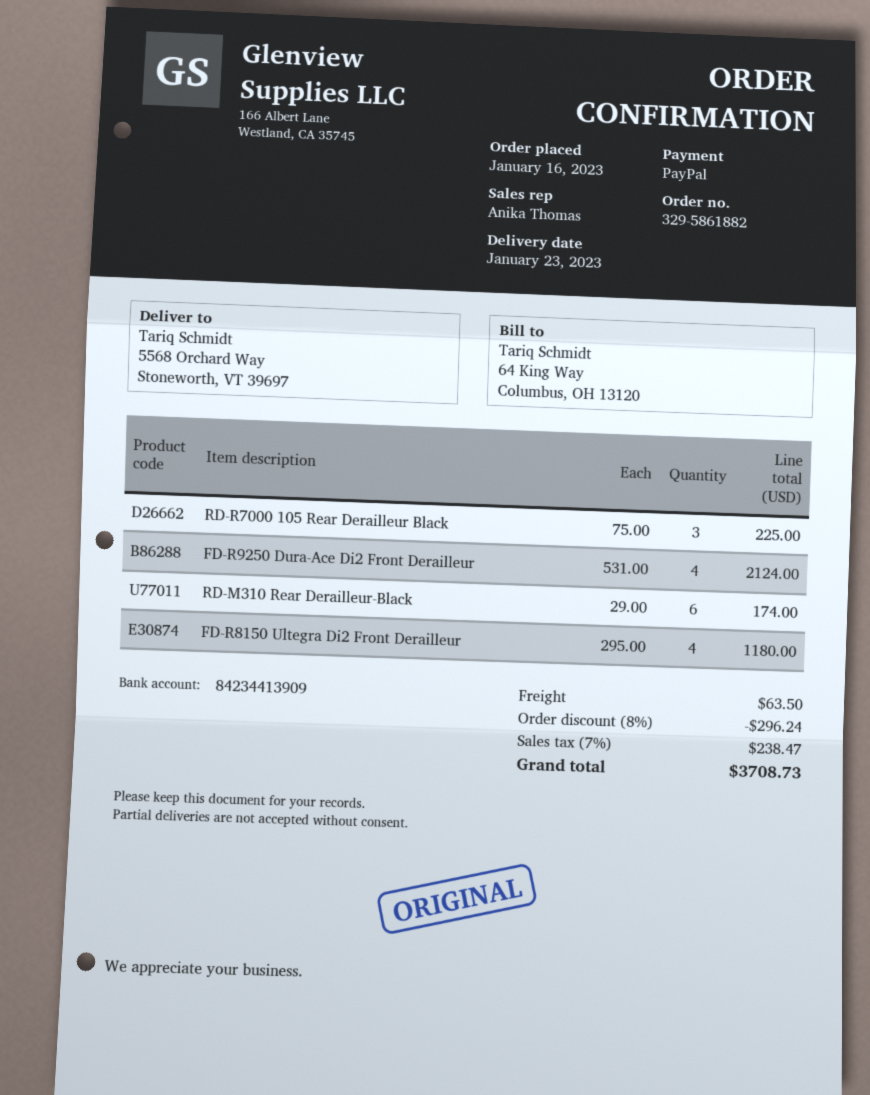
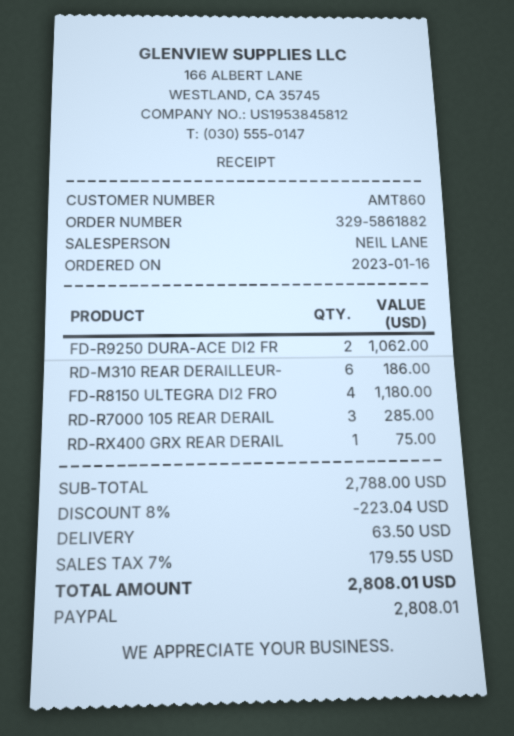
sales rep: Anika Thomas -> NEIL LANE
RD-R7000 105 Rear Derailleur Black: 3 for 225.00 -> 3 for 285.00
FD-R9250 Dura-Ace Di2 Front Derailleur: 4 for 2124.00 -> 2 for 1062.00
RD-M310 Rear Derailleur-Black: 6 for 174.00 -> 6 for 186.00
RD-RX400 GRX REAR DERAIL: none -> 1 for 75.00
discount: 8% = 296.24 -> 8% = 223.04
tax: 7% = 238.47 -> 7% = 179.55
total: 3708.73 -> 2808.01

